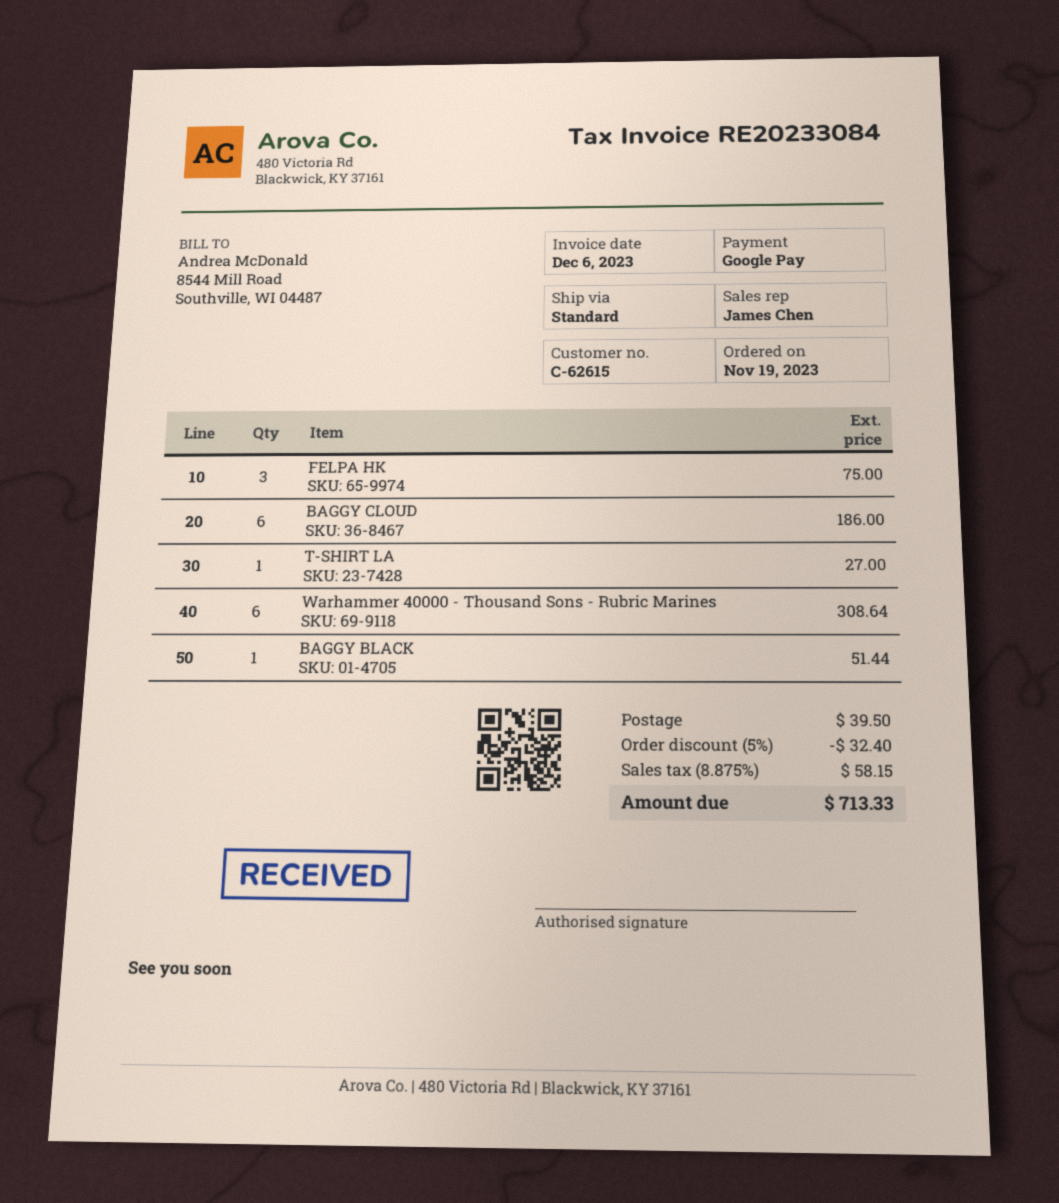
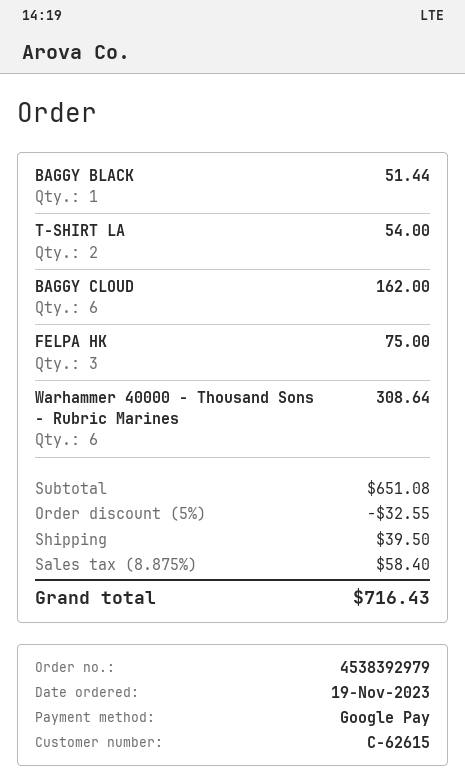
BAGGY CLOUD: 6 for 186.00 -> 6 for 162.00
T-SHIRT LA: 1 for 27.00 -> 2 for 54.00
discount: 5% = 32.40 -> 5% = 32.55
tax: 8.875% = 58.15 -> 8.875% = 58.40
total: 713.33 -> 716.43

